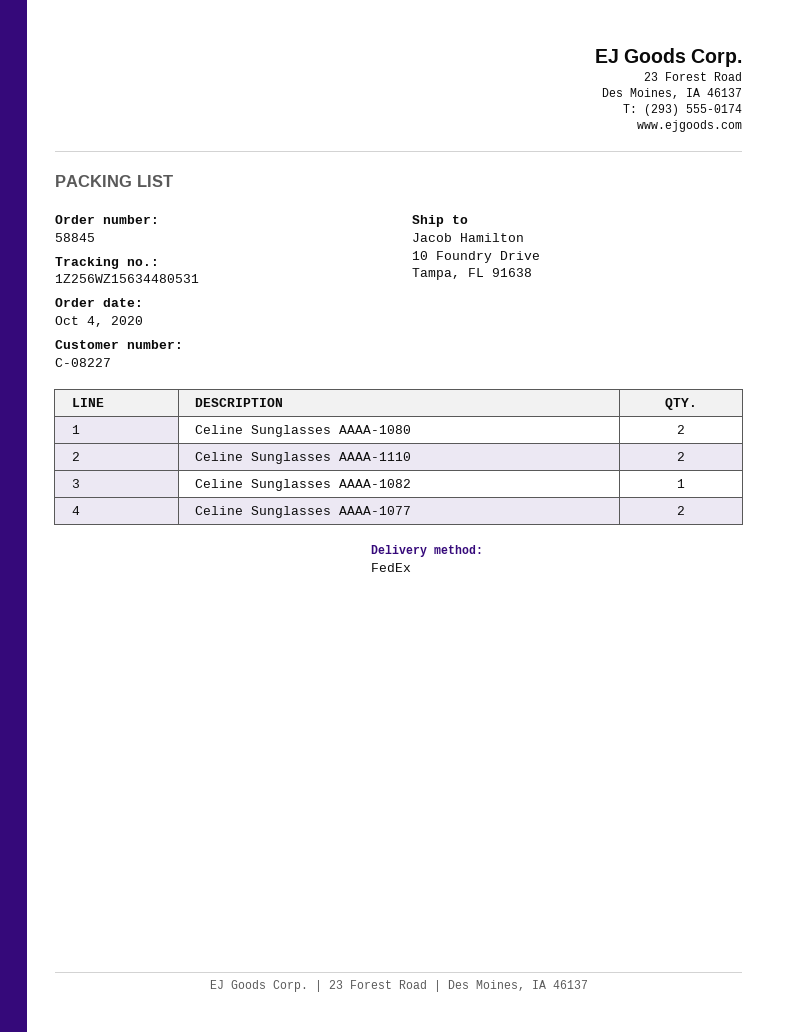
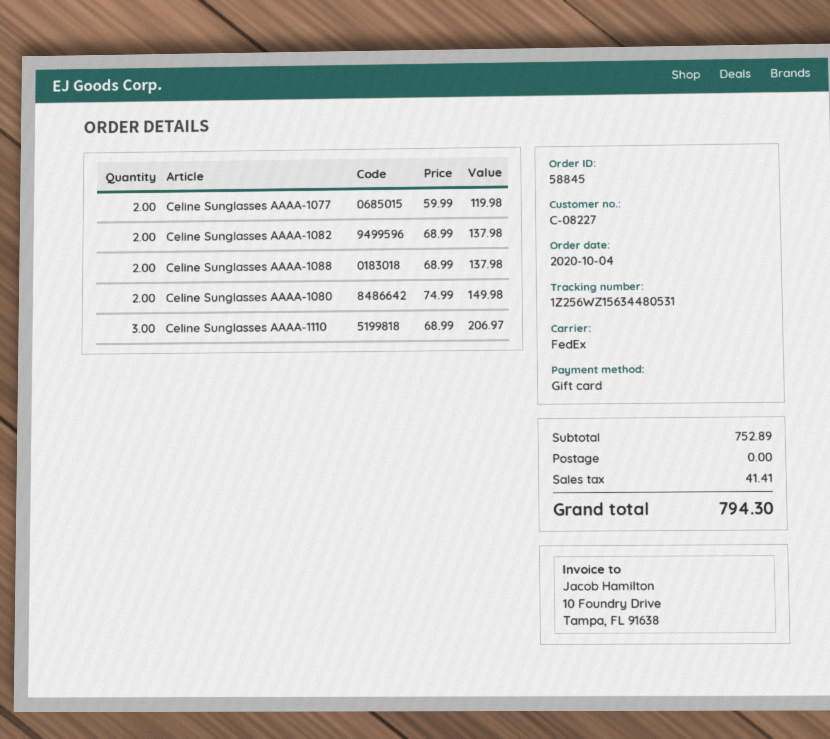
Celine Sunglasses AAAA-1110: 2 -> 3
Celine Sunglasses AAAA-1082: 1 -> 2
Celine Sunglasses AAAA-1088: none -> 2

